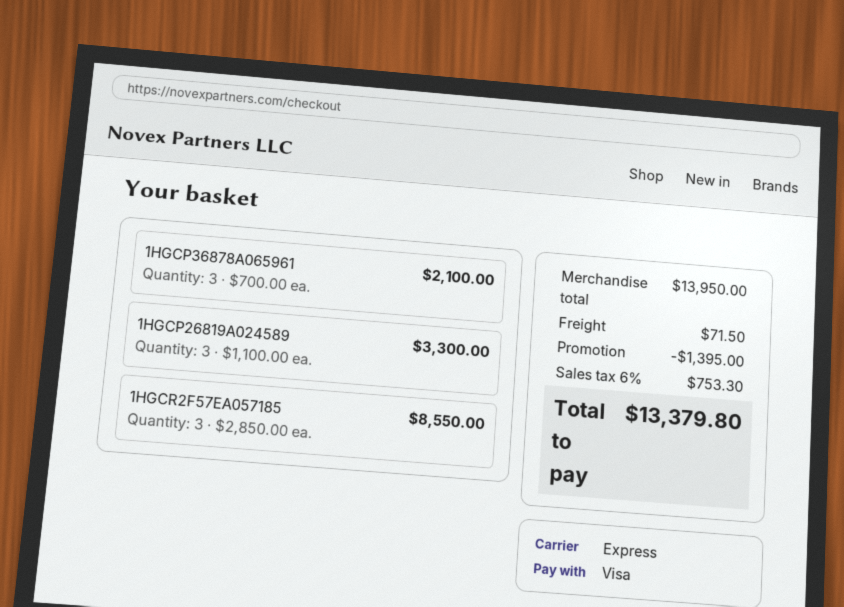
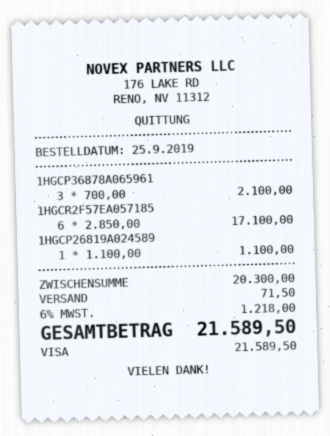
1HGCP26819A024589: 3 x 1100.00 = 3300.00 -> 1 x 1100.00 = 1100.00
1HGCR2F57EA057185: 3 x 2850.00 = 8550.00 -> 6 x 2850.00 = 17100.00
subtotal: 13950.00 -> 20300.00
discount: 1395.00 -> none
tax: 6% = 753.30 -> 6% = 1218.00
total: 13379.80 -> 21589.50

